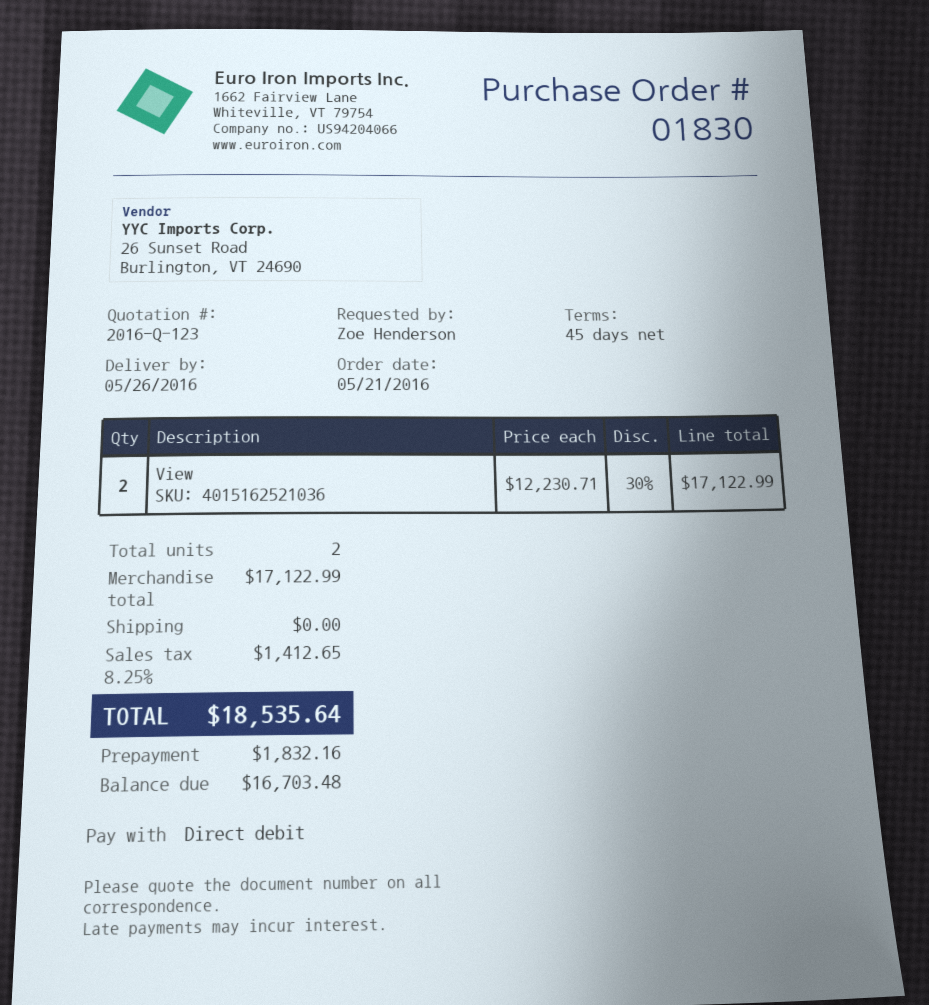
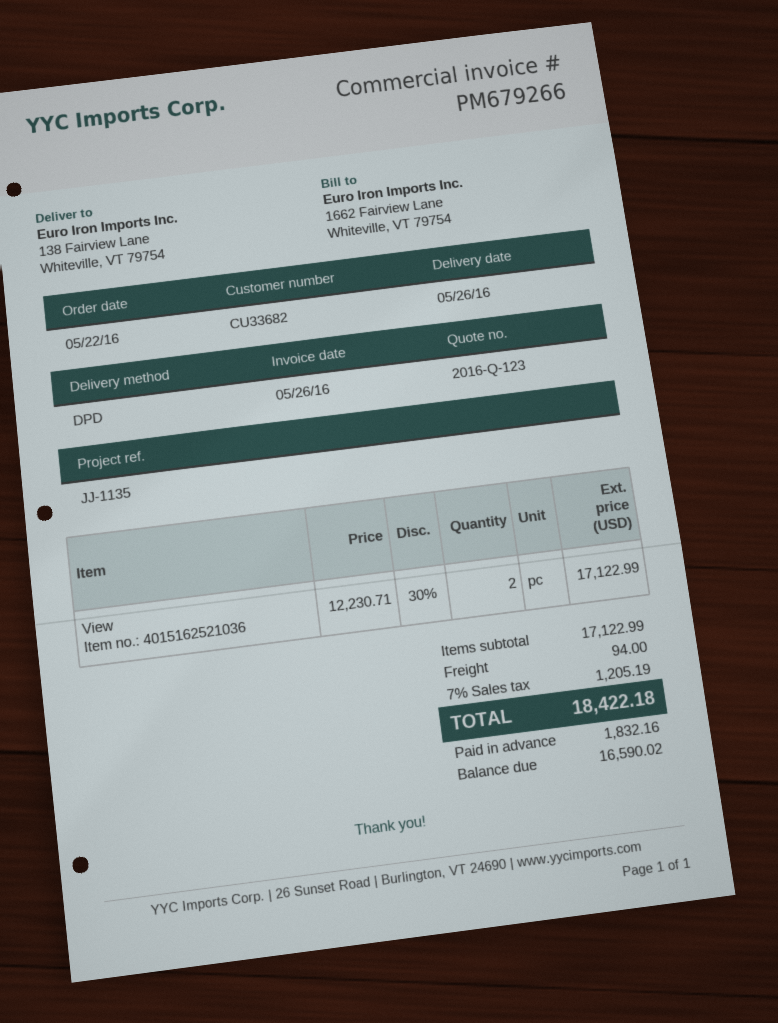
order date: 2016-05-21 -> 2016-05-22
shipping: 0.00 -> 94.00
tax: 8.25% = 1412.65 -> 7% = 1205.19
total: 18535.64 -> 18422.18
balance: 16703.48 -> 16590.02

